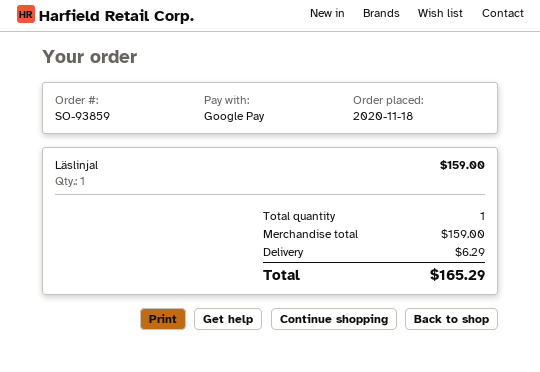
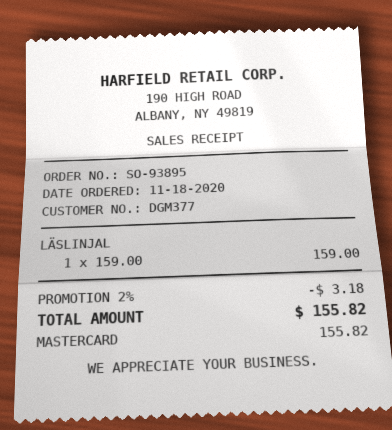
order number: SO-93859 -> SO-93895
payment method: Google Pay -> Mastercard
discount: none -> 2% = 3.18
shipping: 6.29 -> none
total: 165.29 -> 155.82

